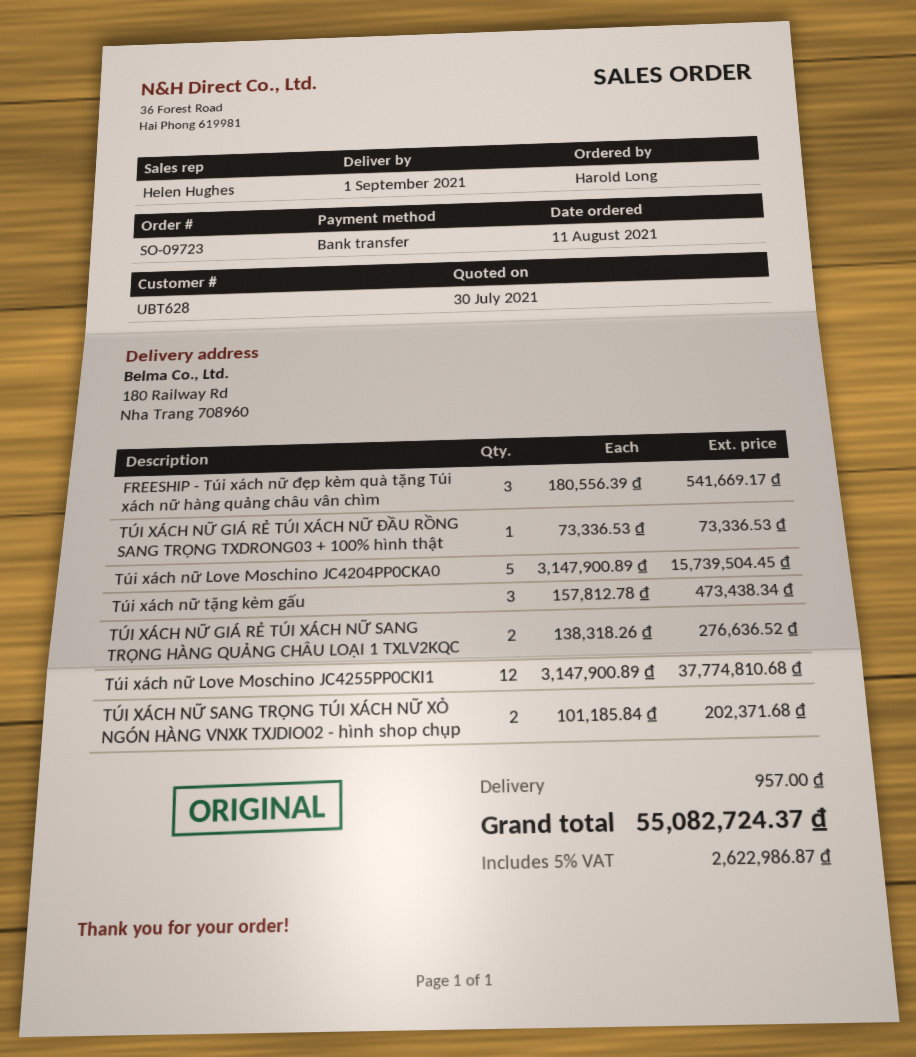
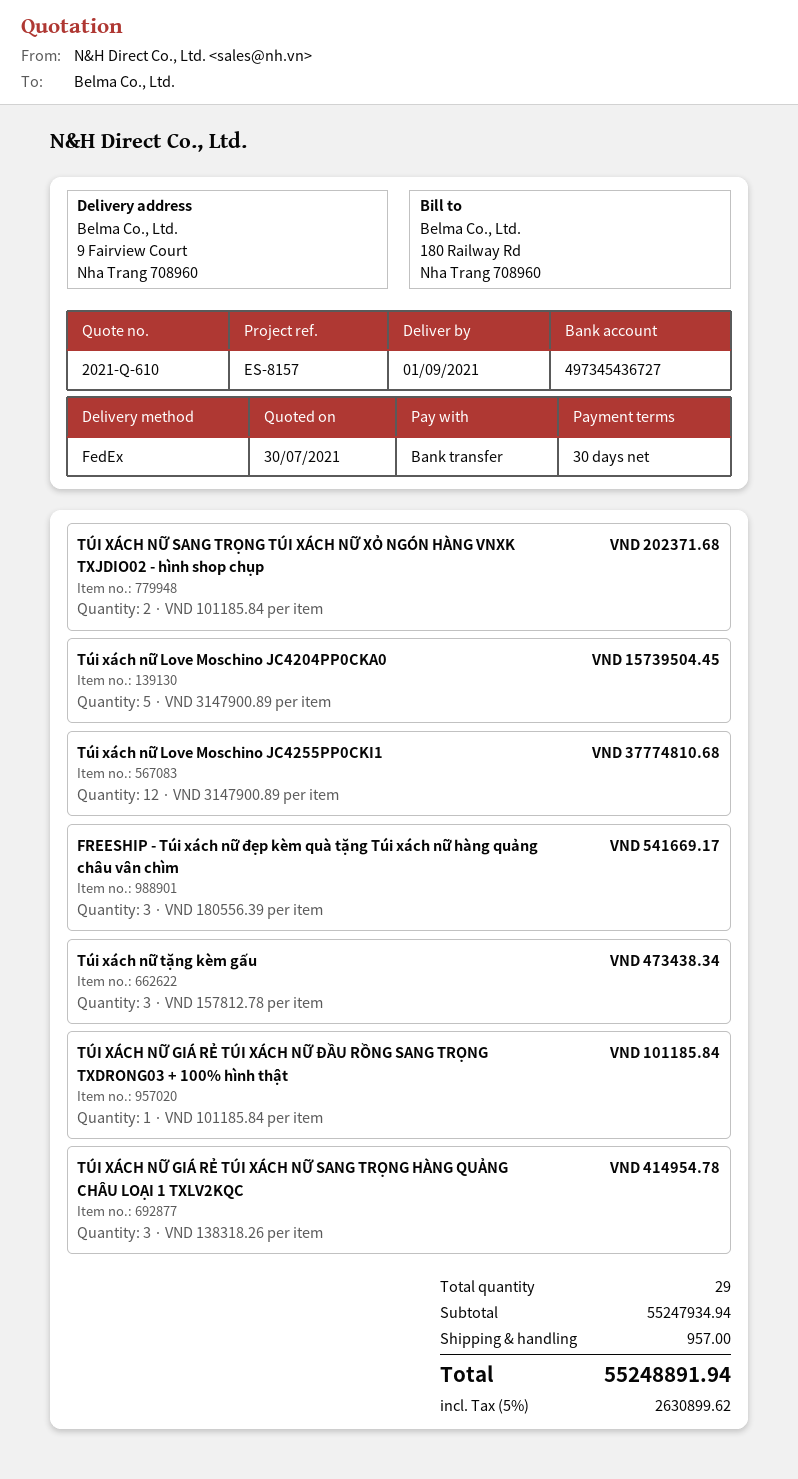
ship to: 180 Railway Rd, Nha Trang 708960 -> 9 Fairview Court, Nha Trang 708960
TÚI XÁCH NỮ GIÁ RẺ TÚI XÁCH NỮ ĐẦU RỒNG SANG TRỌNG TXDRONG03 + 100% hình thật: 1 x 73336.53 = 73336.53 -> 1 x 101185.84 = 101185.84
TÚI XÁCH NỮ GIÁ RẺ TÚI XÁCH NỮ SANG TRỌNG HÀNG QUẢNG CHÂU LOẠI 1 TXLV2KQC: 2 x 138318.26 = 276636.52 -> 3 x 138318.26 = 414954.78
tax: 5% = 2622986.87 -> 5% = 2630899.62
total: 55082724.37 -> 55248891.94

